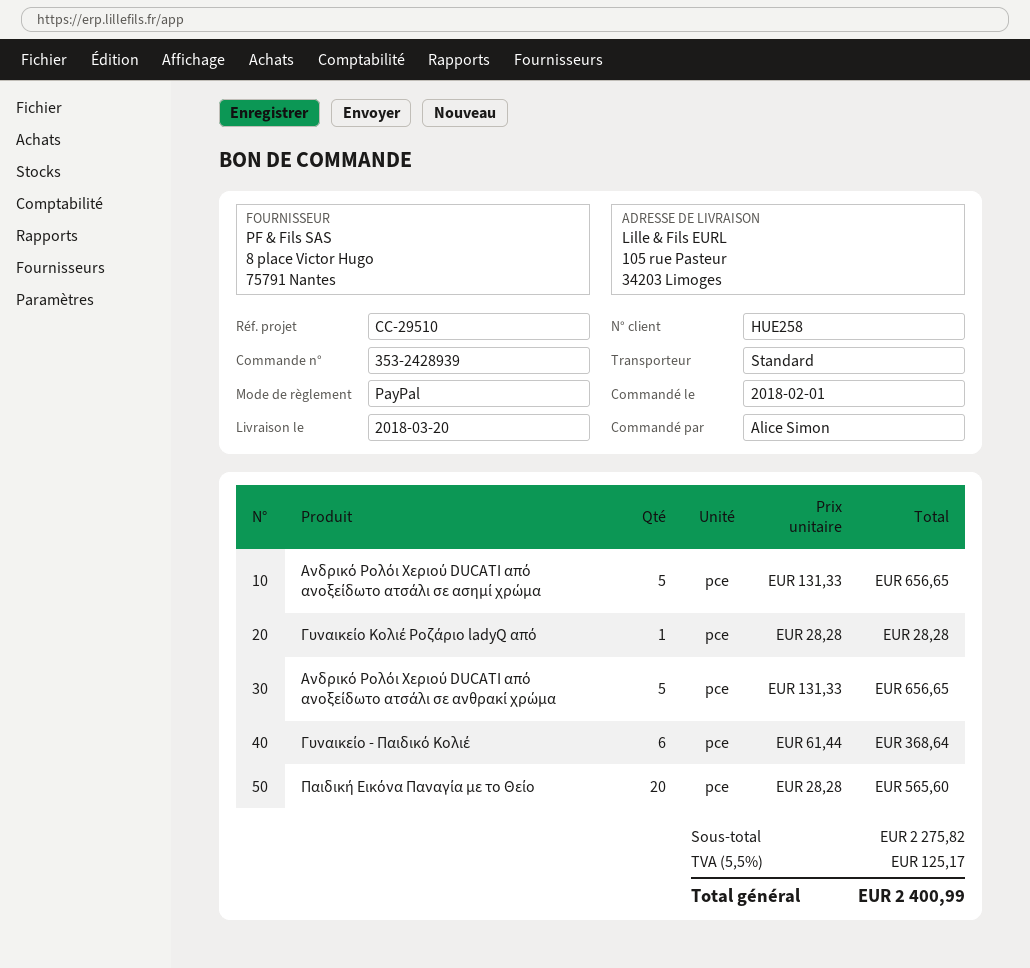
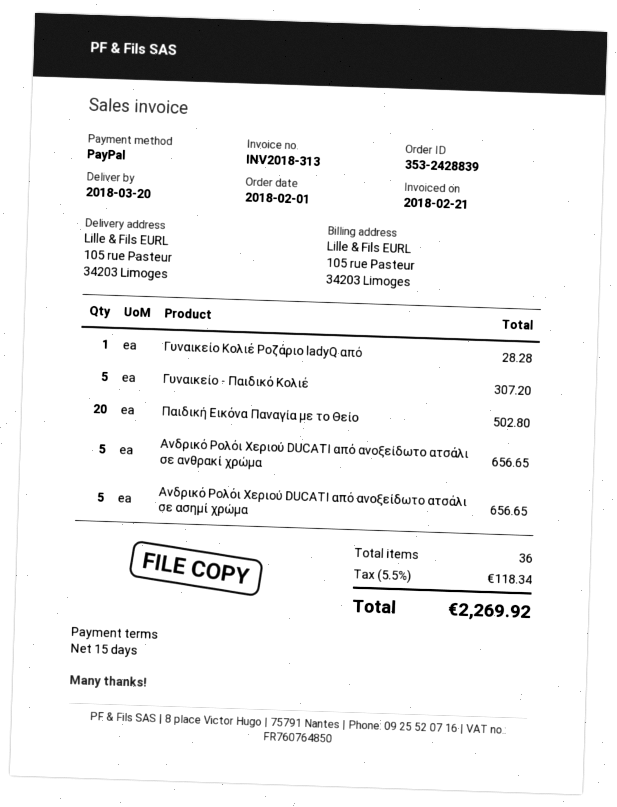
order number: 353-2428939 -> 353-2428839
Γυναικείο - Παιδικό Κολιέ: 6 for 368.64 -> 5 for 307.20
Παιδική Εικόνα Παναγία με το Θείο: 20 for 565.60 -> 20 for 502.80
tax: 5.5% = 125.17 -> 5.5% = 118.34
total: 2400.99 -> 2269.92

